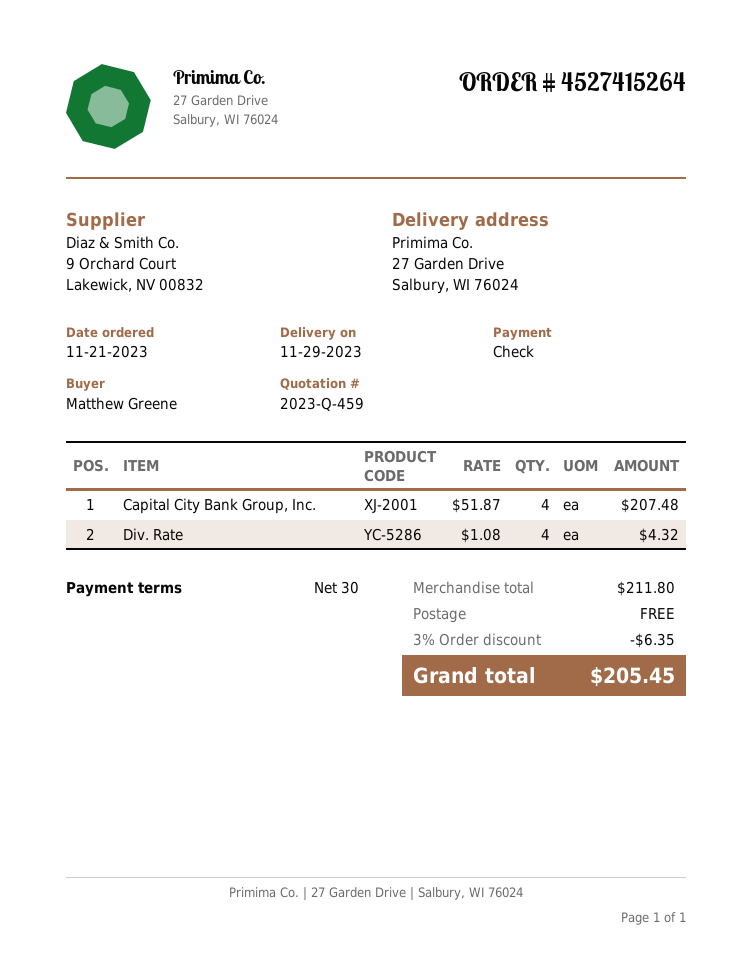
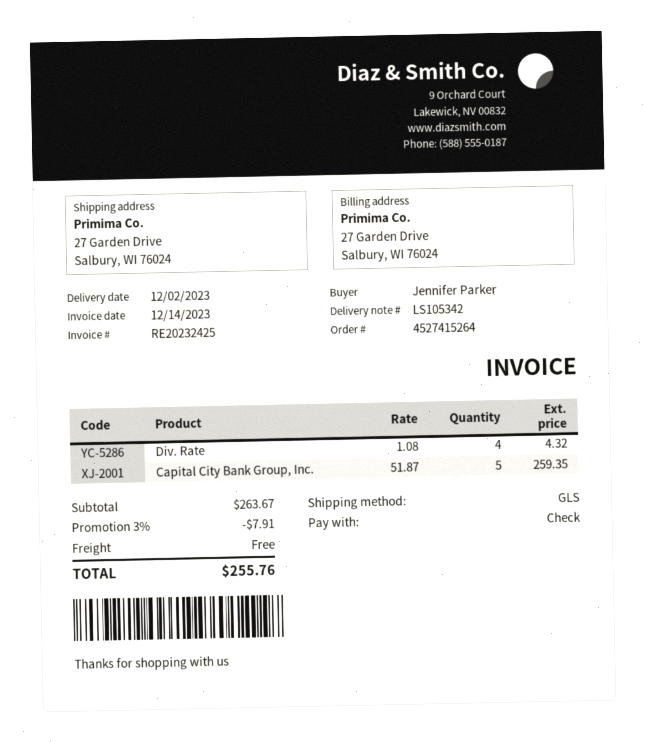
delivery date: 2023-11-29 -> 2023-12-02
ordered by: Matthew Greene -> Jennifer Parker
Capital City Bank Group, Inc.: 4 x 51.87 = 207.48 -> 5 x 51.87 = 259.35
subtotal: 211.80 -> 263.67
discount: 3% = 6.35 -> 3% = 7.91
total: 205.45 -> 255.76

